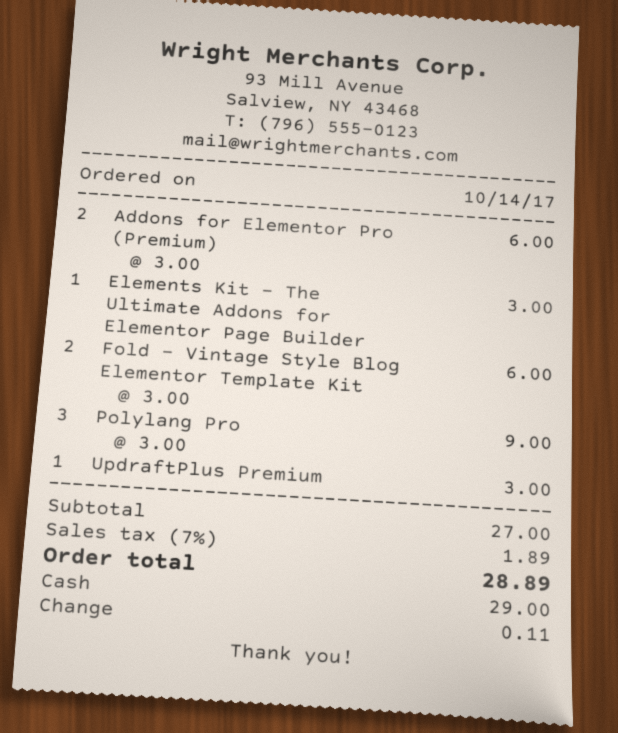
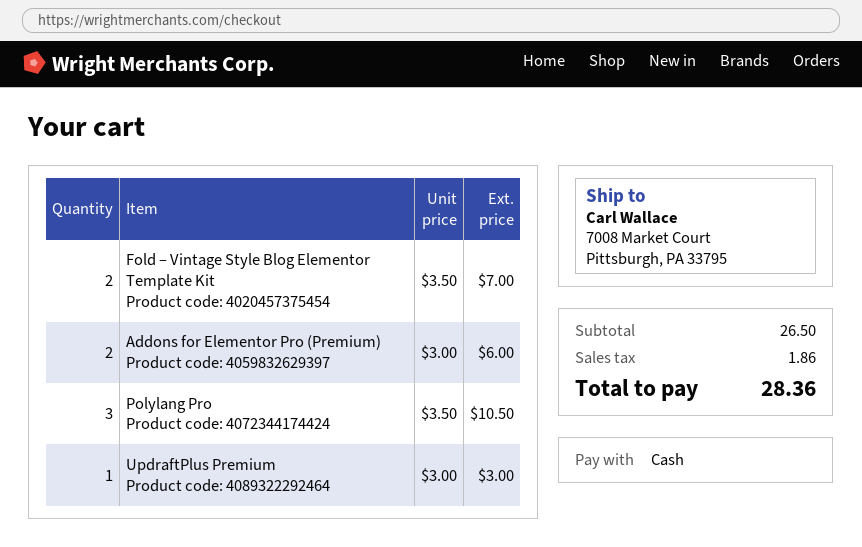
Elements Kit – The Ultimate Addons for Elementor Page Builder: 1 x 3.00 = 3.00 -> none
Fold – Vintage Style Blog Elementor Template Kit: 2 x 3.00 = 6.00 -> 2 x 3.50 = 7.00
Polylang Pro: 3 x 3.00 = 9.00 -> 3 x 3.50 = 10.50
subtotal: 27.00 -> 26.50
tax: 1.89 -> 1.86
total: 28.89 -> 28.36

